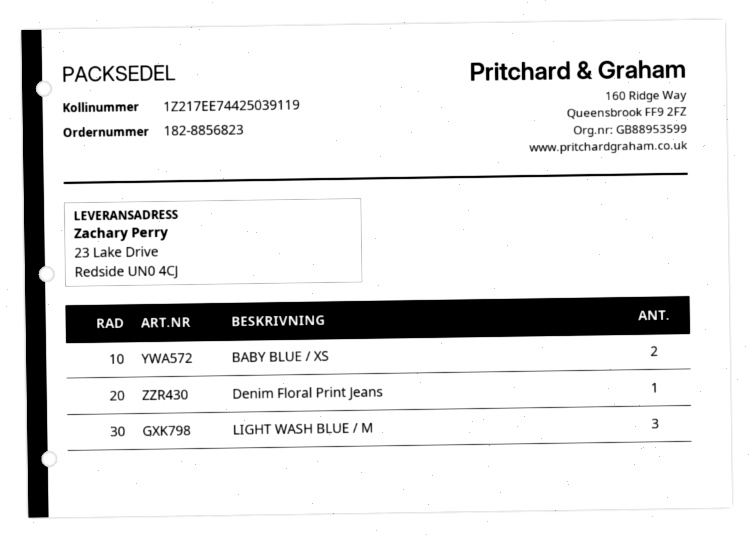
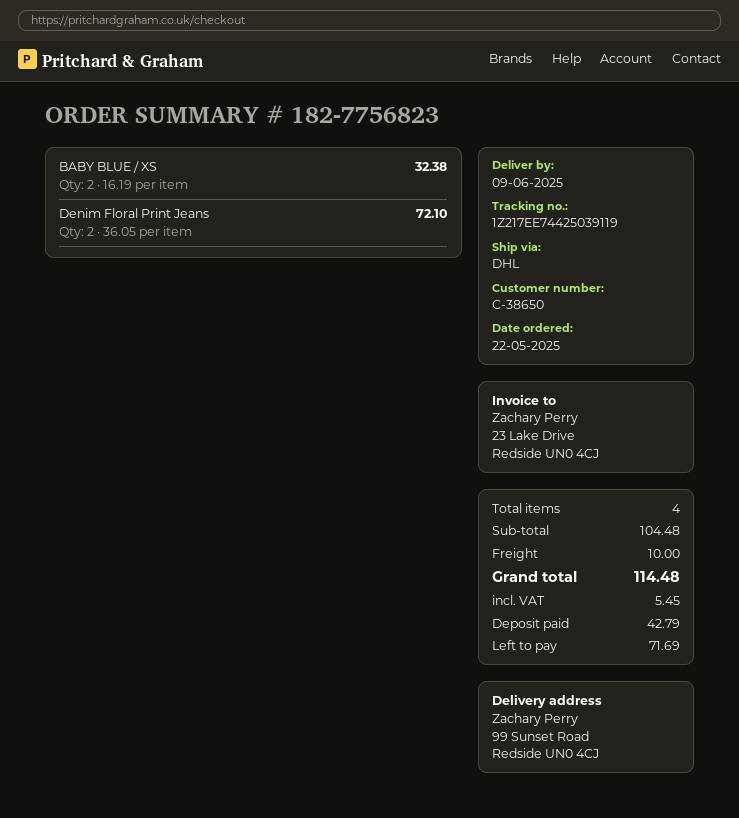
order number: 182-8856823 -> 182-7756823
ship to: 23 Lake Drive, Redside UN0 4CJ -> 99 Sunset Road, Redside UN0 4CJ
Denim Floral Print Jeans: 1 -> 2
LIGHT WASH BLUE / M: 3 -> none

